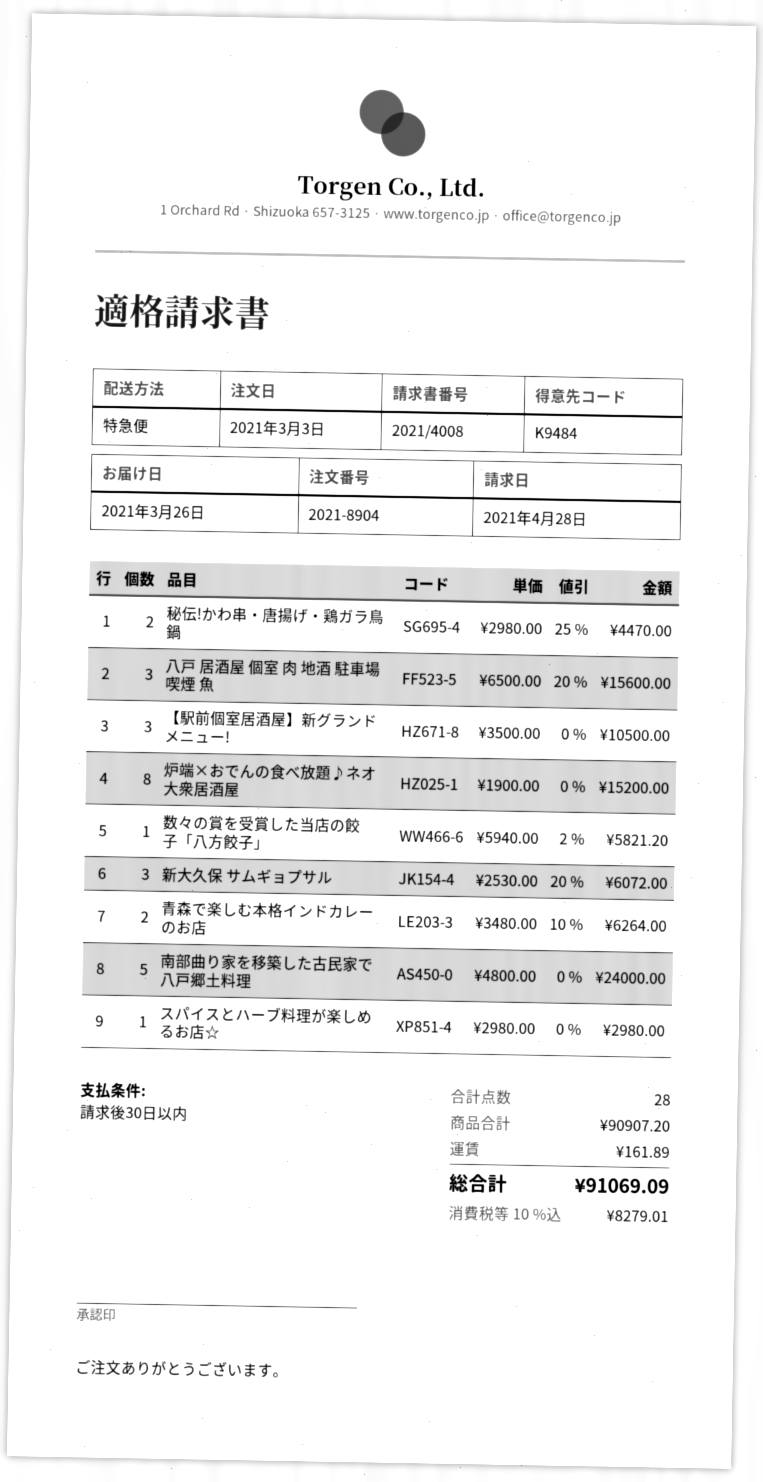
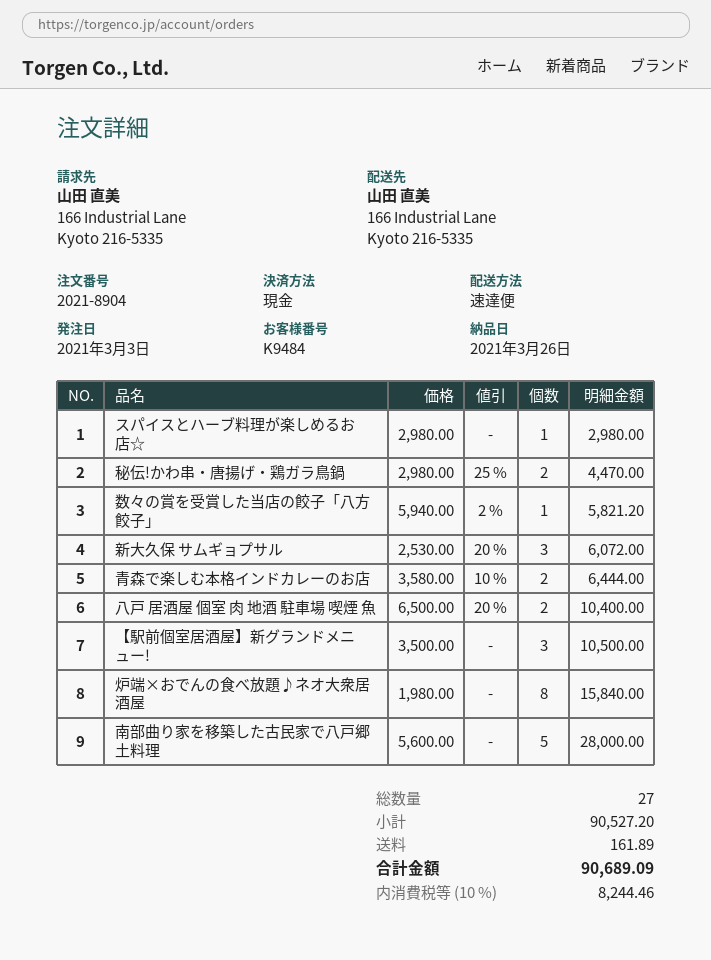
八戸 居酒屋 個室 肉 地酒 駐車場 喫煙 魚: 3 x 6500.00 - 20% = 15600.00 -> 2 x 6500.00 - 20% = 10400.00
炉端×おでんの食べ放題♪ネオ大衆居酒屋: 8 x 1900.00 = 15200.00 -> 8 x 1980.00 = 15840.00
青森で楽しむ本格インドカレーのお店: 2 x 3480.00 - 10% = 6264.00 -> 2 x 3580.00 - 10% = 6444.00
南部曲り家を移築した古民家で八戸郷土料理: 5 x 4800.00 = 24000.00 -> 5 x 5600.00 = 28000.00
total quantity: 28 -> 27
subtotal: 90907.20 -> 90527.20
tax: 10% = 8279.01 -> 10% = 8244.46
total: 91069.09 -> 90689.09

